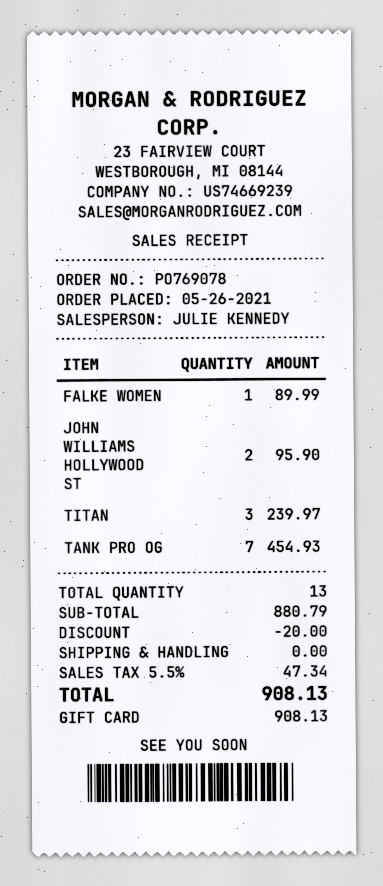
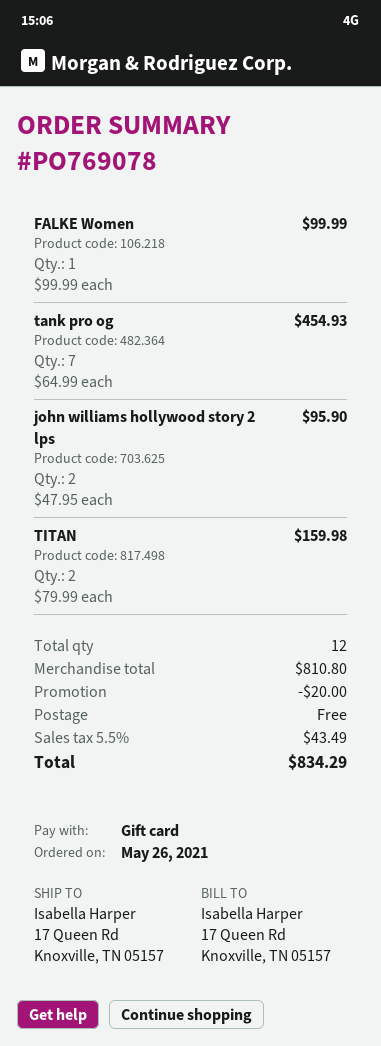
FALKE WOMEN: 1 for 89.99 -> 1 for 99.99
TITAN: 3 for 239.97 -> 2 for 159.98
total quantity: 13 -> 12
subtotal: 880.79 -> 810.80
tax: 5.5% = 47.34 -> 5.5% = 43.49
total: 908.13 -> 834.29

